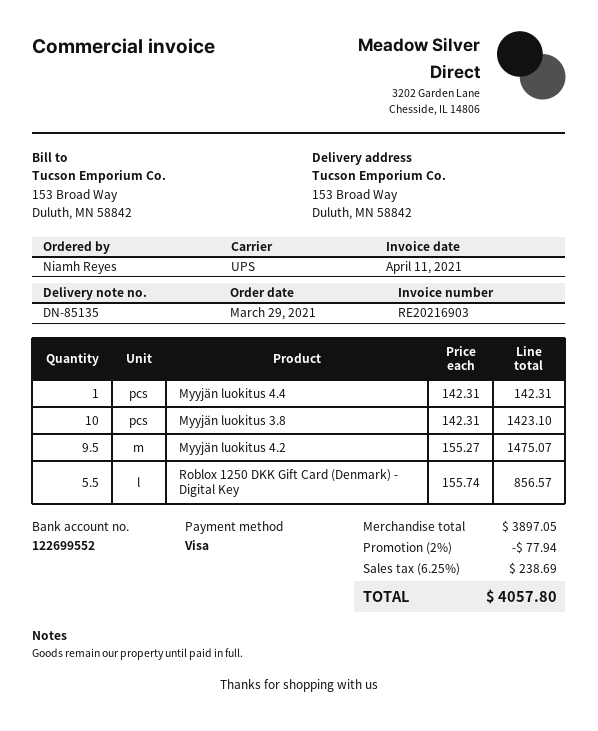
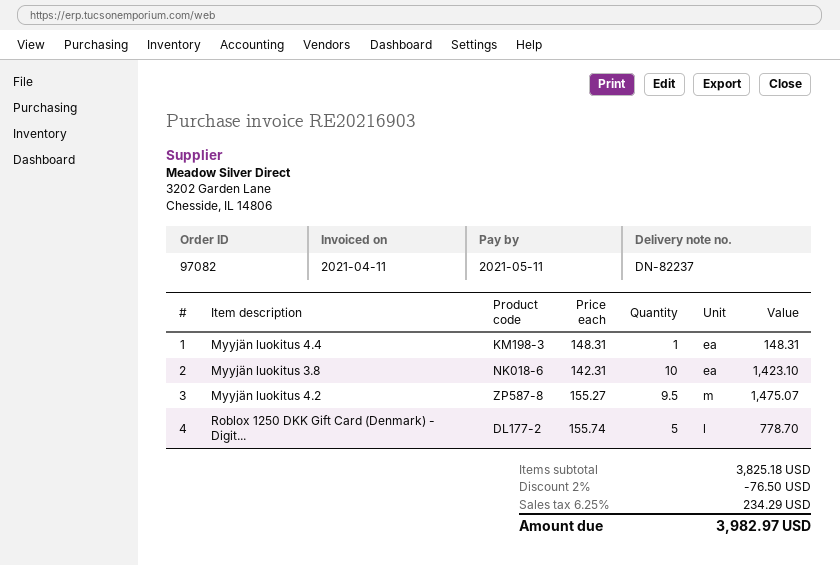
delivery note number: DN-85135 -> DN-82237
Myyjän luokitus 4.4: 1 x 142.31 = 142.31 -> 1 x 148.31 = 148.31
Roblox 1250 DKK Gift Card (Denmark) - Digital Key: 5.5 x 155.74 = 856.57 -> 5 x 155.74 = 778.70
subtotal: 3897.05 -> 3825.18
discount: 2% = 77.94 -> 2% = 76.50
tax: 6.25% = 238.69 -> 6.25% = 234.29
total: 4057.80 -> 3982.97

